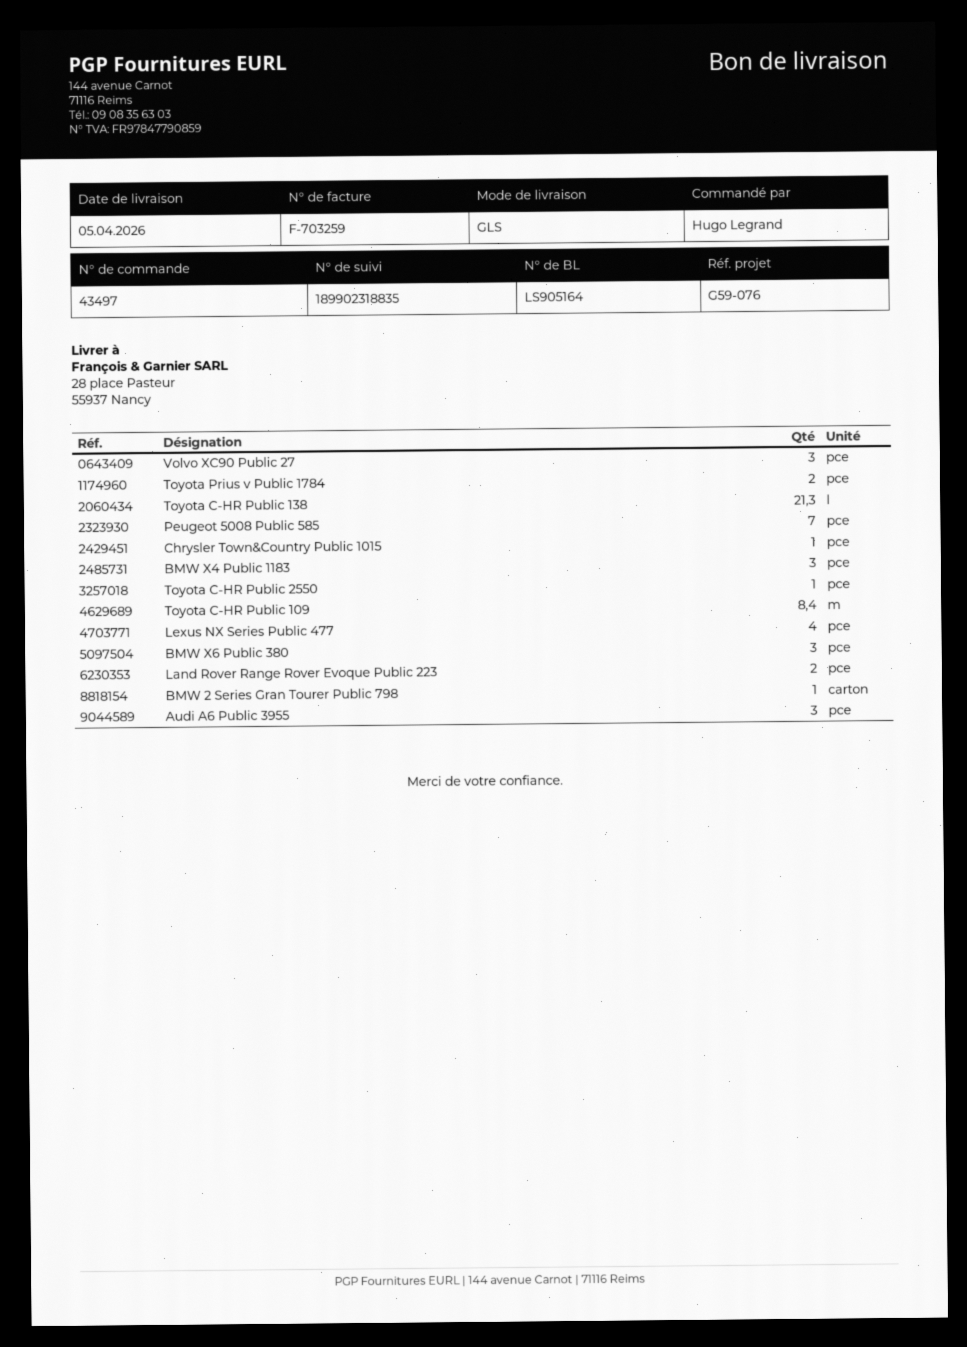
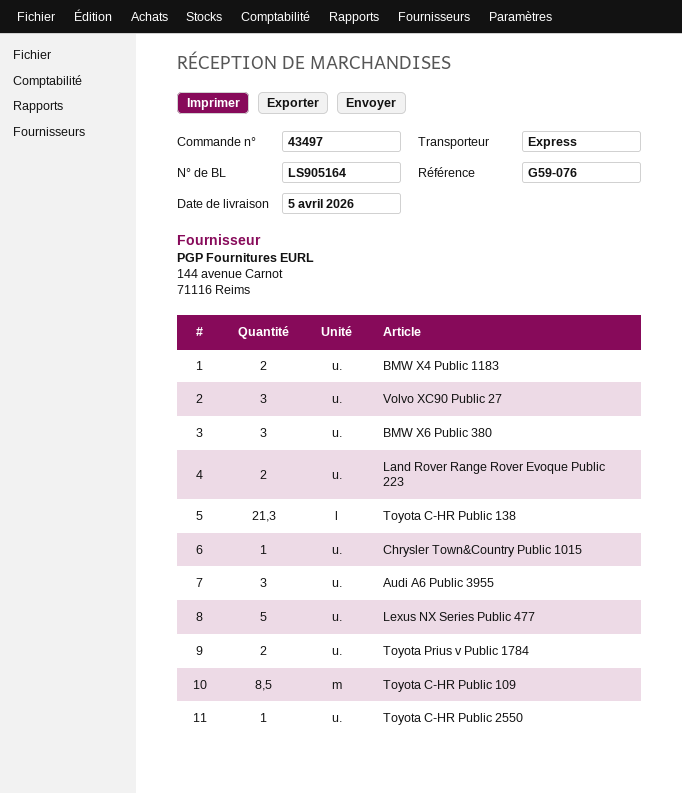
shipping method: GLS -> express
Peugeot 5008 Public 585: 7 -> none
BMW X4 Public 1183: 3 -> 2
Toyota C-HR Public 109: 8.4 -> 8.5
Lexus NX Series Public 477: 4 -> 5
BMW 2 Series Gran Tourer Public 798: 1 -> none

